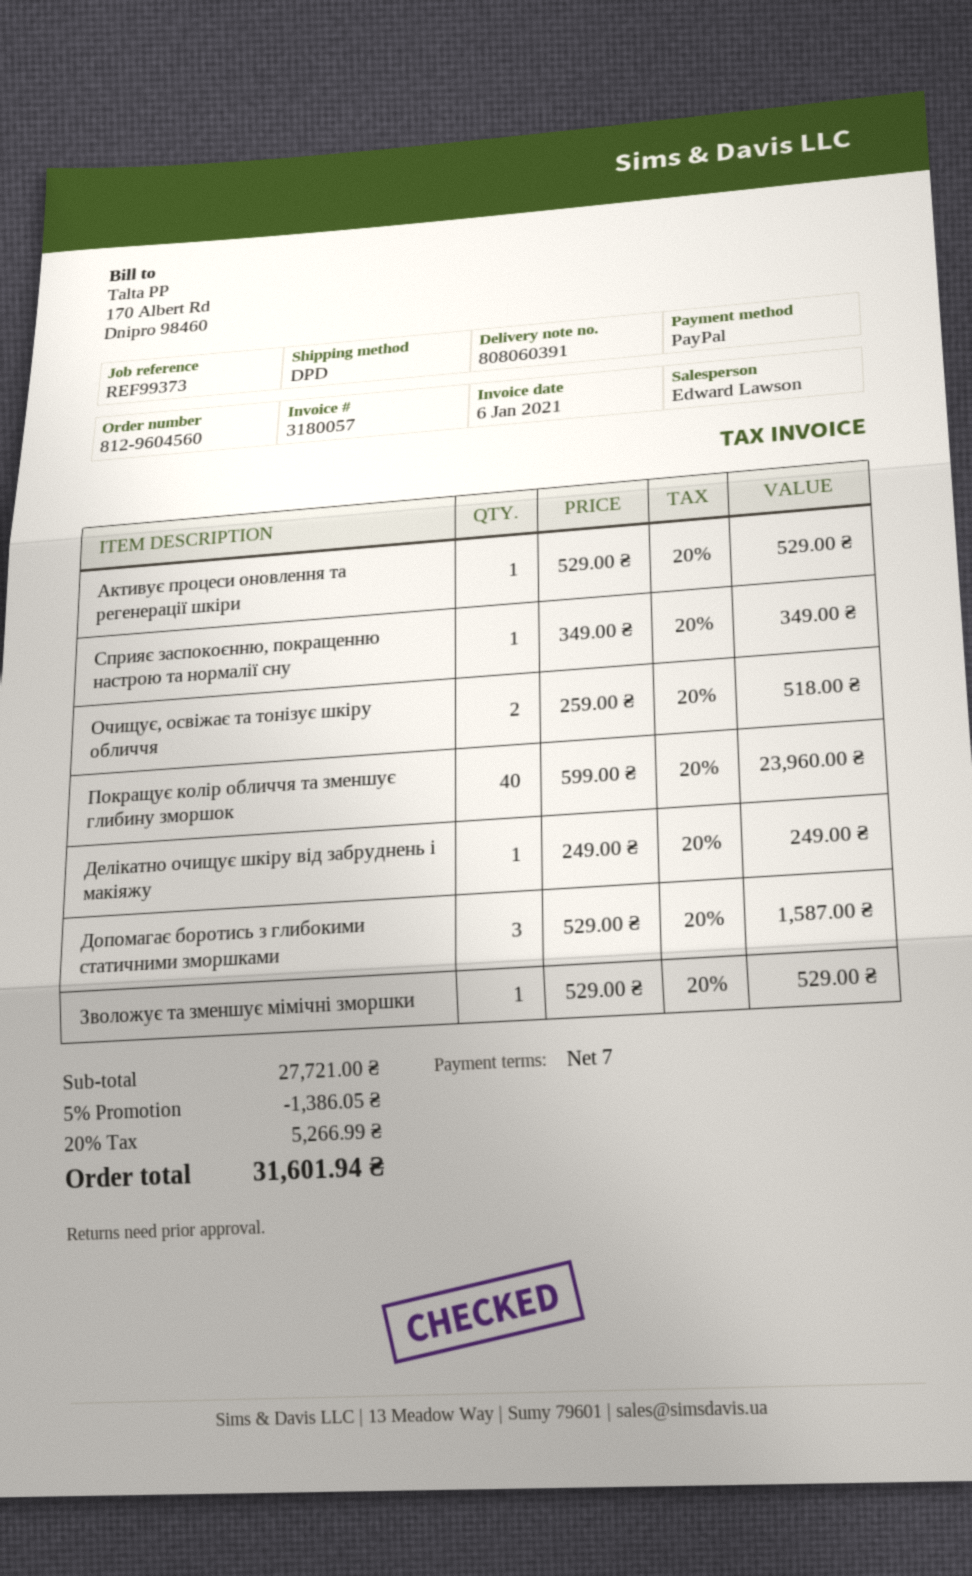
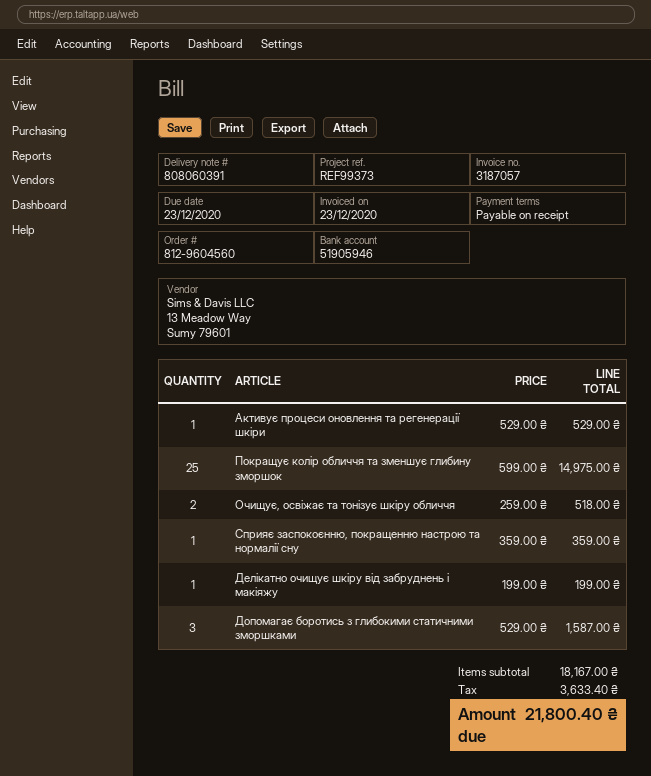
invoice number: 3180057 -> 3187057
invoice date: 2021-01-06 -> 2020-12-23
payment terms: 7 days -> on receipt
Сприяє заспокоєнню, покращенню настрою та нормалії сну: 1 x 349.00 = 349.00 -> 1 x 359.00 = 359.00
Покращує колір обличчя та зменшує глибину зморшок: 40 x 599.00 = 23960.00 -> 25 x 599.00 = 14975.00
Делікатно очищує шкіру від забруднень і макіяжу: 1 x 249.00 = 249.00 -> 1 x 199.00 = 199.00
Зволожує та зменшує мімічні зморшки: 1 x 529.00 = 529.00 -> none
subtotal: 27721.00 -> 18167.00
discount: 5% = 1386.05 -> none
tax: 5266.99 -> 3633.40
total: 31601.94 -> 21800.40

